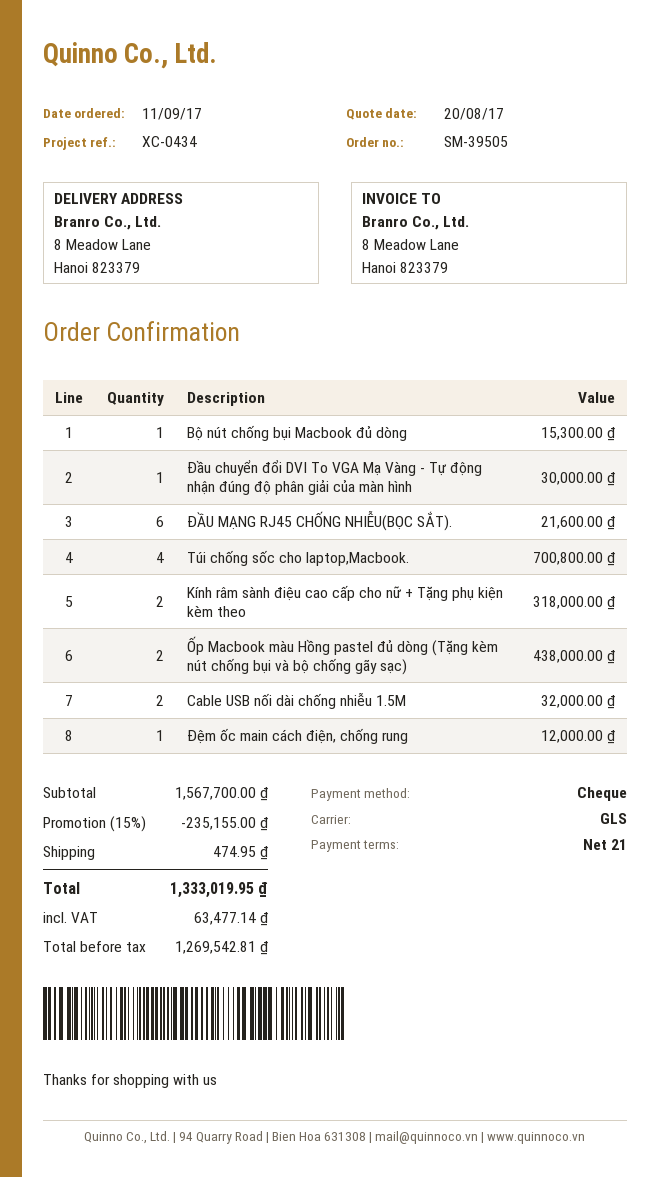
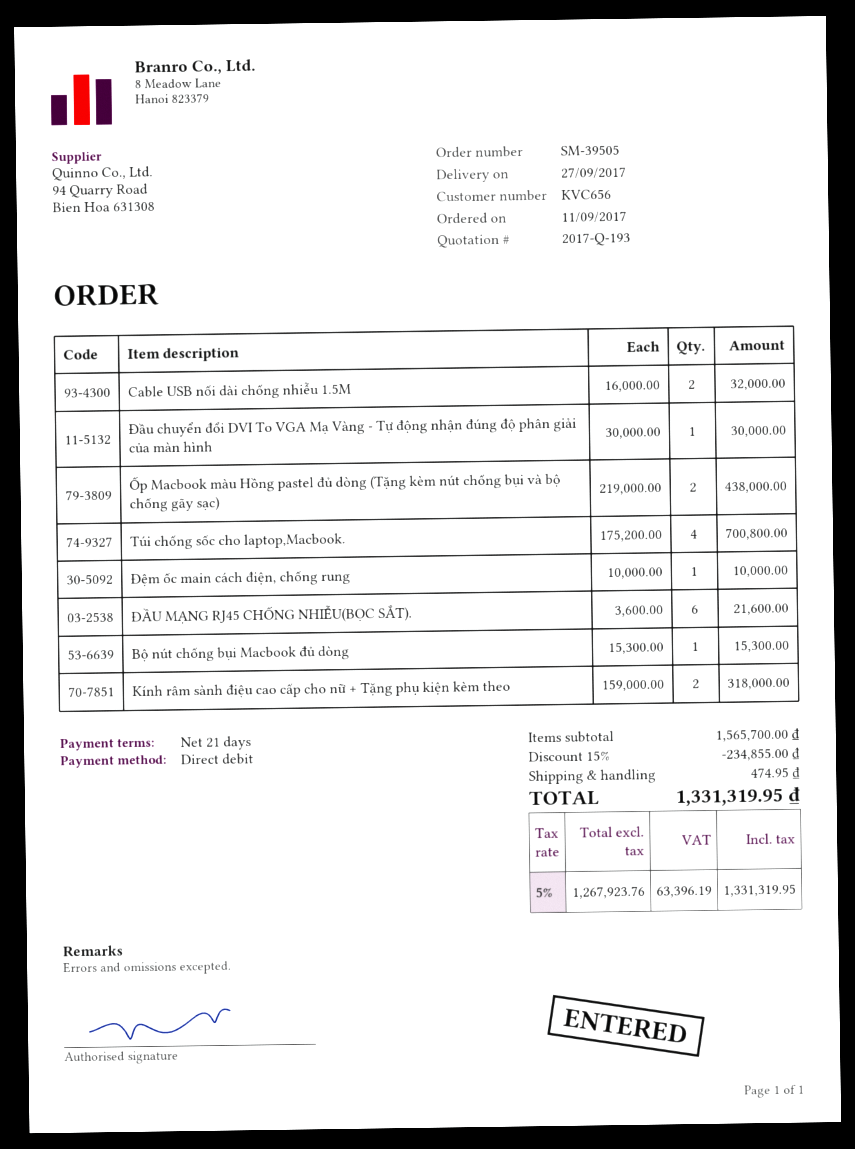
payment method: cheque -> direct debit
Đệm ốc main cách điện, chống rung: 1 for 12000.00 -> 1 for 10000.00
subtotal: 1567700.00 -> 1565700.00
discount: 15% = 235155.00 -> 15% = 234855.00
net: 1269542.81 -> 1267923.76
tax: 63477.14 -> 63396.19
total: 1333019.95 -> 1331319.95

